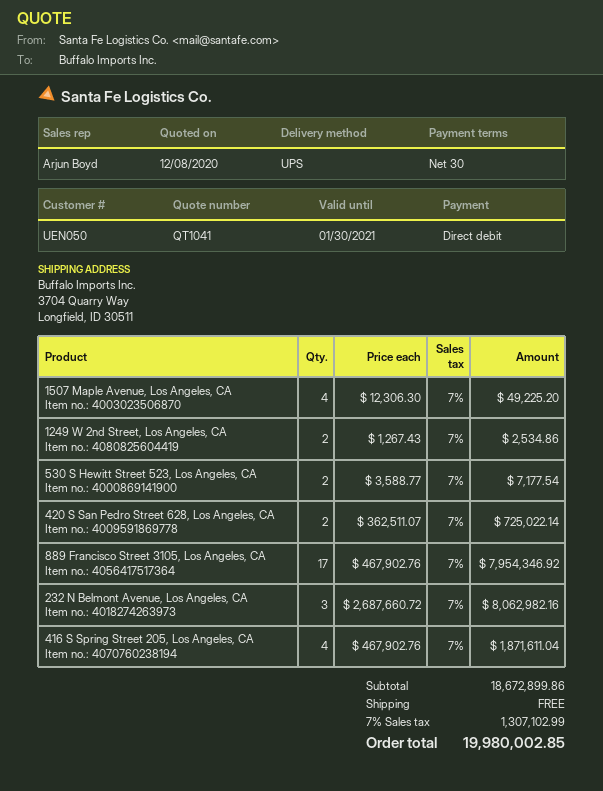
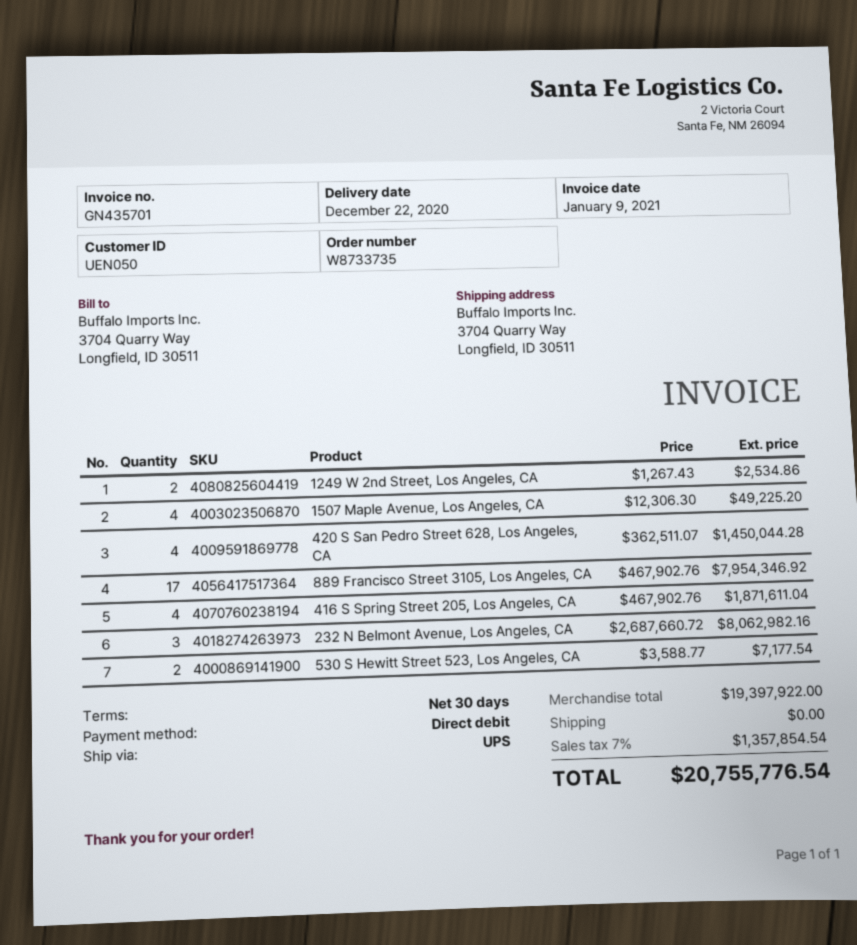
420 S San Pedro Street 628, Los Angeles, CA: 2 x 362511.07 = 725022.14 -> 4 x 362511.07 = 1450044.28
subtotal: 18672899.86 -> 19397922.00
tax: 7% = 1307102.99 -> 7% = 1357854.54
total: 19980002.85 -> 20755776.54

